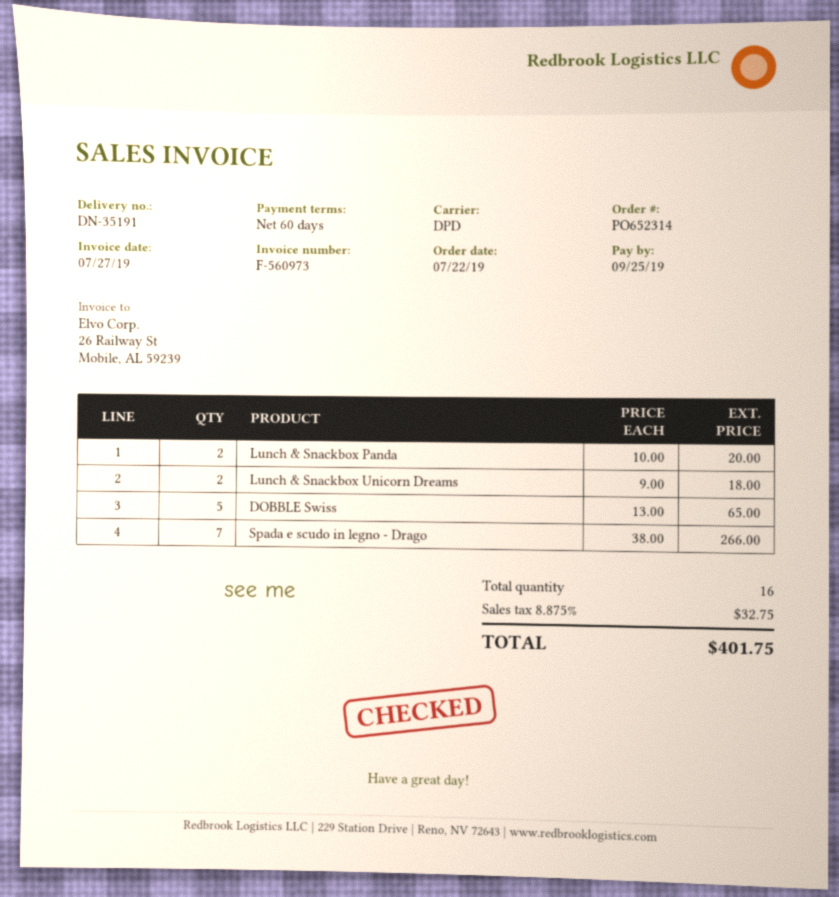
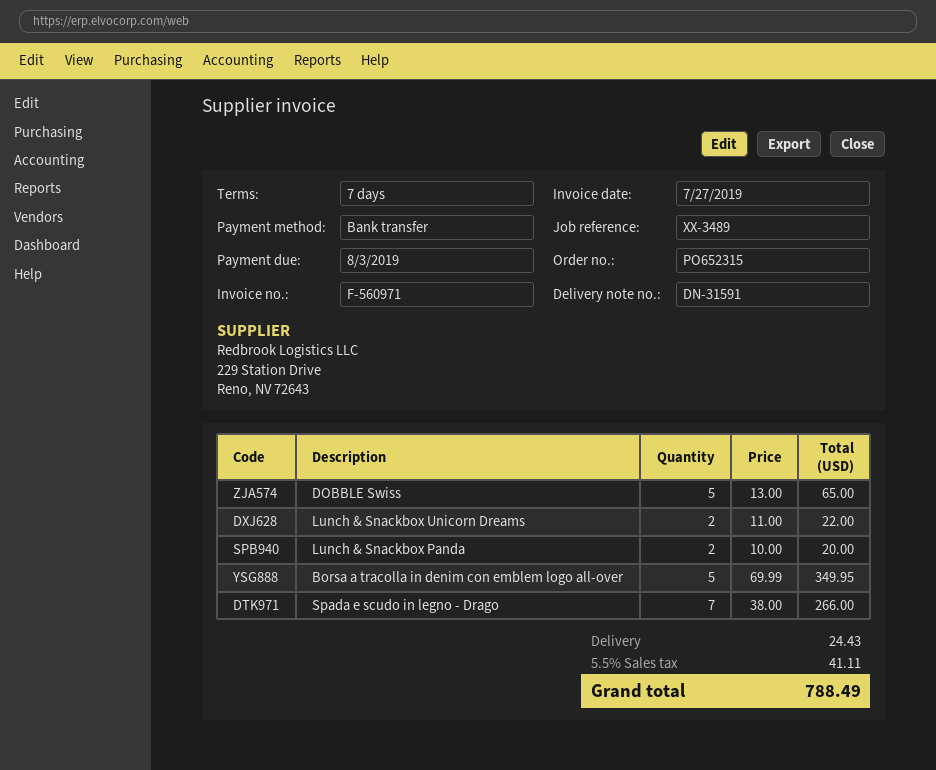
order number: PO652314 -> PO652315
delivery note number: DN-35191 -> DN-31591
invoice number: F-560973 -> F-560971
payment terms: 60 days -> 7 days
due date: 2019-09-25 -> 2019-08-03
Lunch & Snackbox Unicorn Dreams: 2 x 9.00 = 18.00 -> 2 x 11.00 = 22.00
Borsa a tracolla in denim con emblem logo all-over: none -> 5 x 69.99 = 349.95
shipping: none -> 24.43
tax: 8.875% = 32.75 -> 5.5% = 41.11
total: 401.75 -> 788.49

